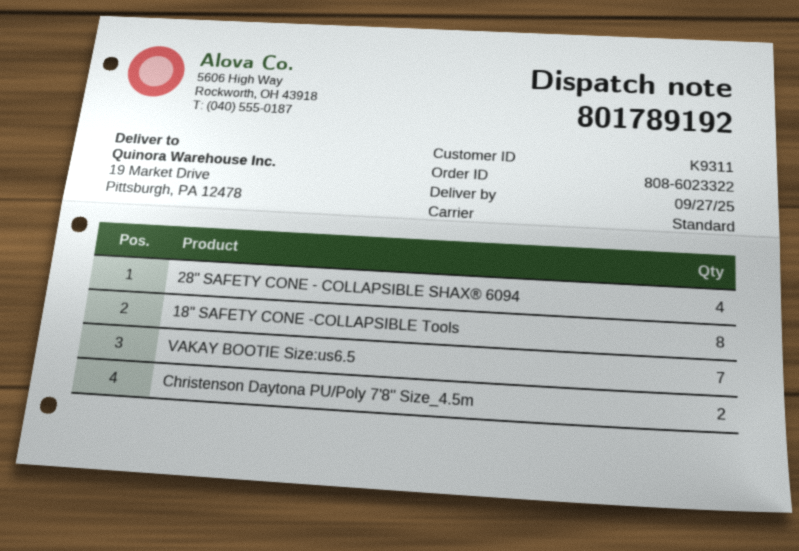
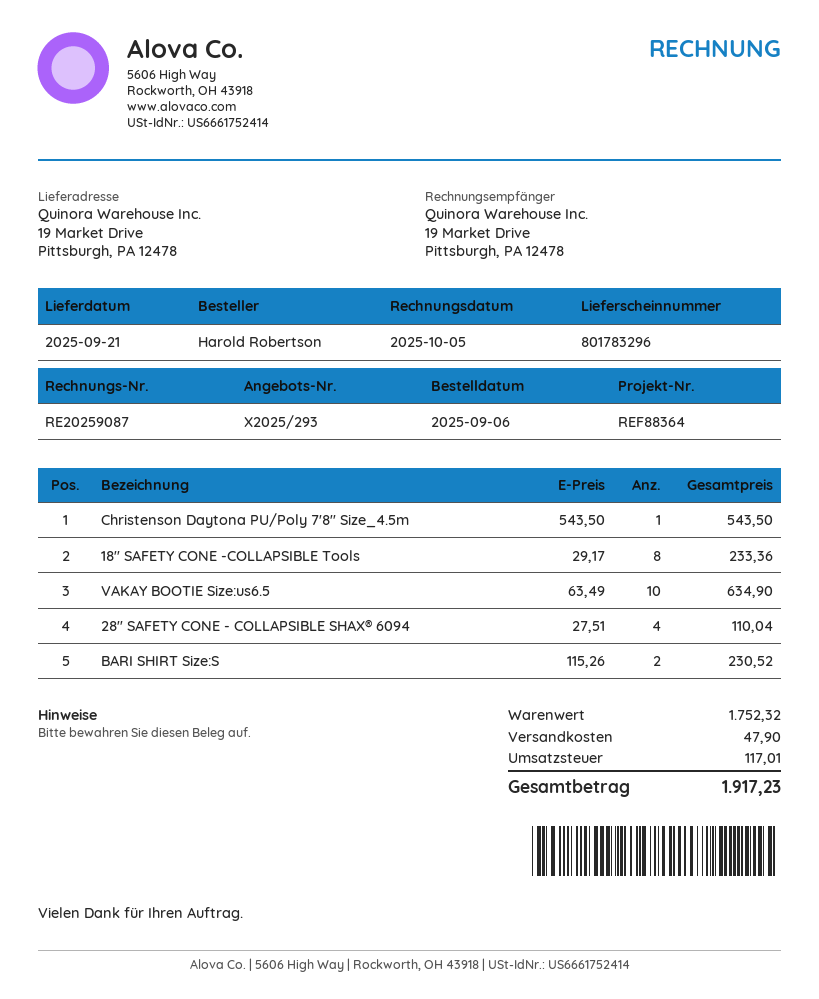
delivery note number: 801789192 -> 801783296
delivery date: 2025-09-27 -> 2025-09-21
VAKAY BOOTIE Size:us6.5: 7 -> 10
Christenson Daytona PU/Poly 7'8" Size_4.5m: 2 -> 1
BARI SHIRT Size:S: none -> 2

